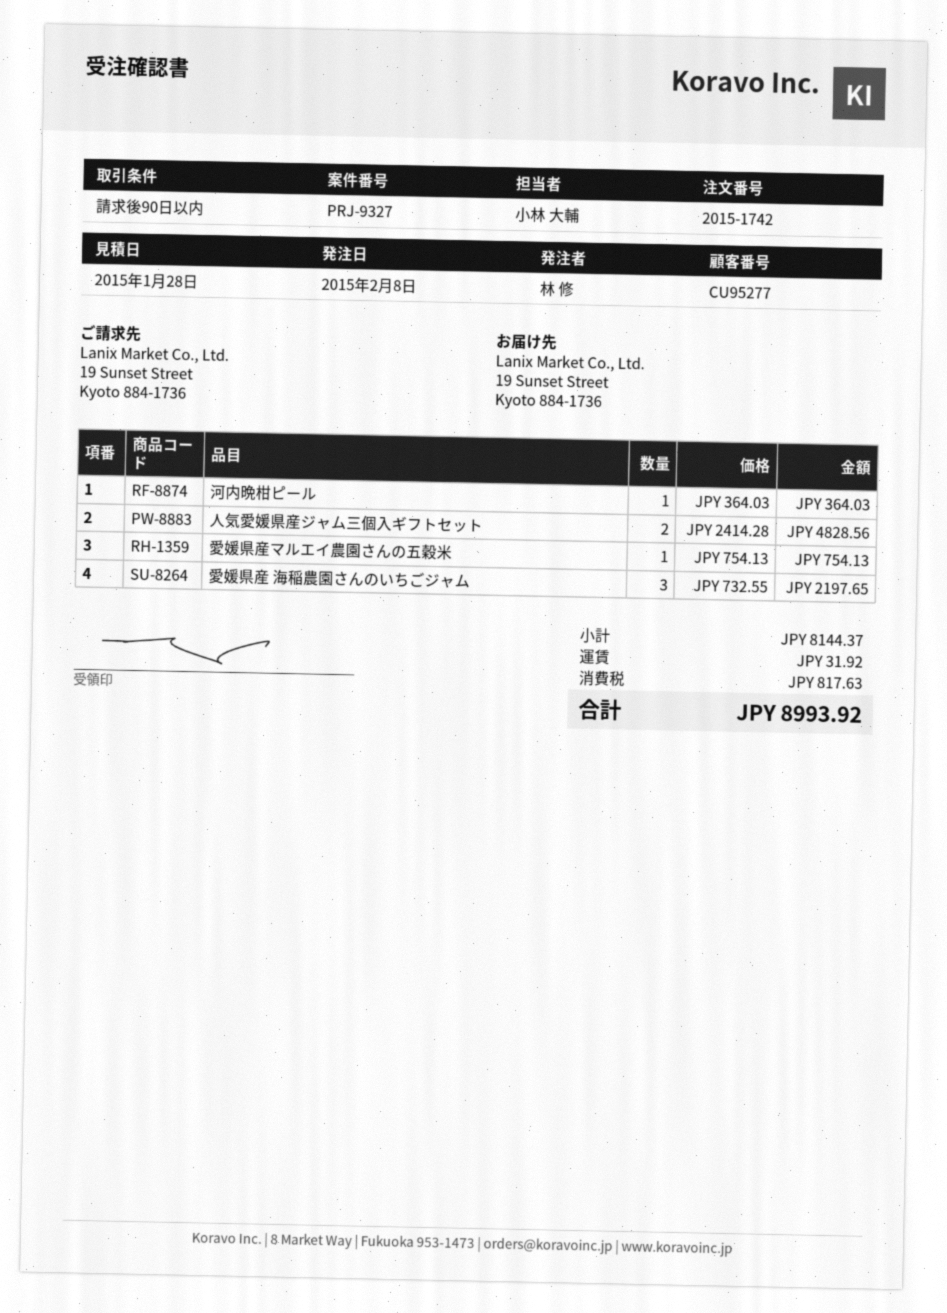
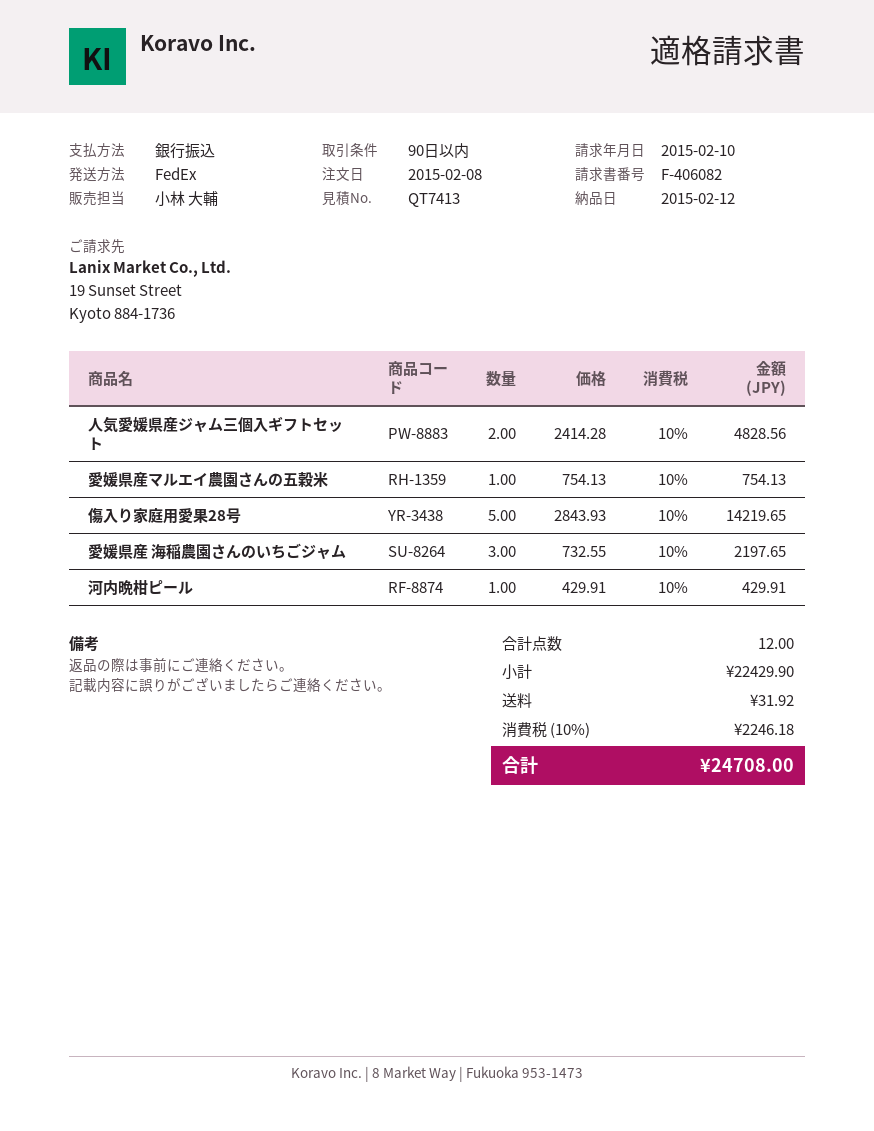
河内晩柑ピール: 1 x 364.03 = 364.03 -> 1 x 429.91 = 429.91
傷入り家庭用愛果28号: none -> 5 x 2843.93 = 14219.65
subtotal: 8144.37 -> 22429.90
tax: 817.63 -> 2246.18
total: 8993.92 -> 24708.00

